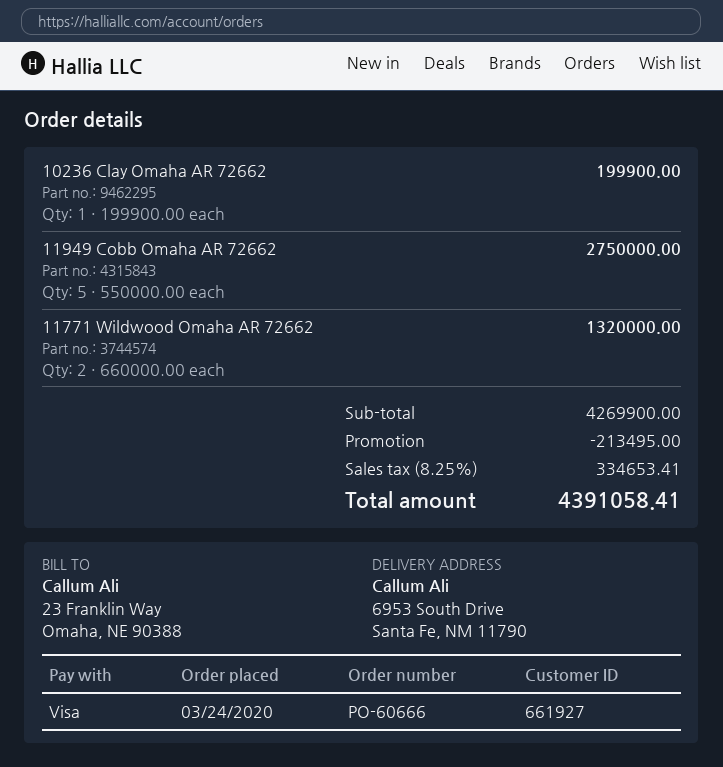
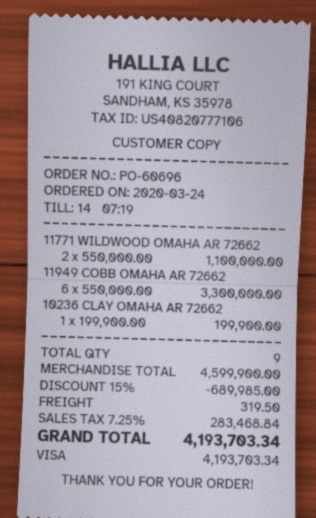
order number: PO-60666 -> PO-60696
11949 Cobb Omaha AR 72662: 5 x 550000.00 = 2750000.00 -> 6 x 550000.00 = 3300000.00
11771 Wildwood Omaha AR 72662: 2 x 660000.00 = 1320000.00 -> 2 x 550000.00 = 1100000.00
subtotal: 4269900.00 -> 4599900.00
discount: 213495.00 -> 689985.00
shipping: none -> 319.50
tax: 8.25% = 334653.41 -> 7.25% = 283468.84
total: 4391058.41 -> 4193703.34

